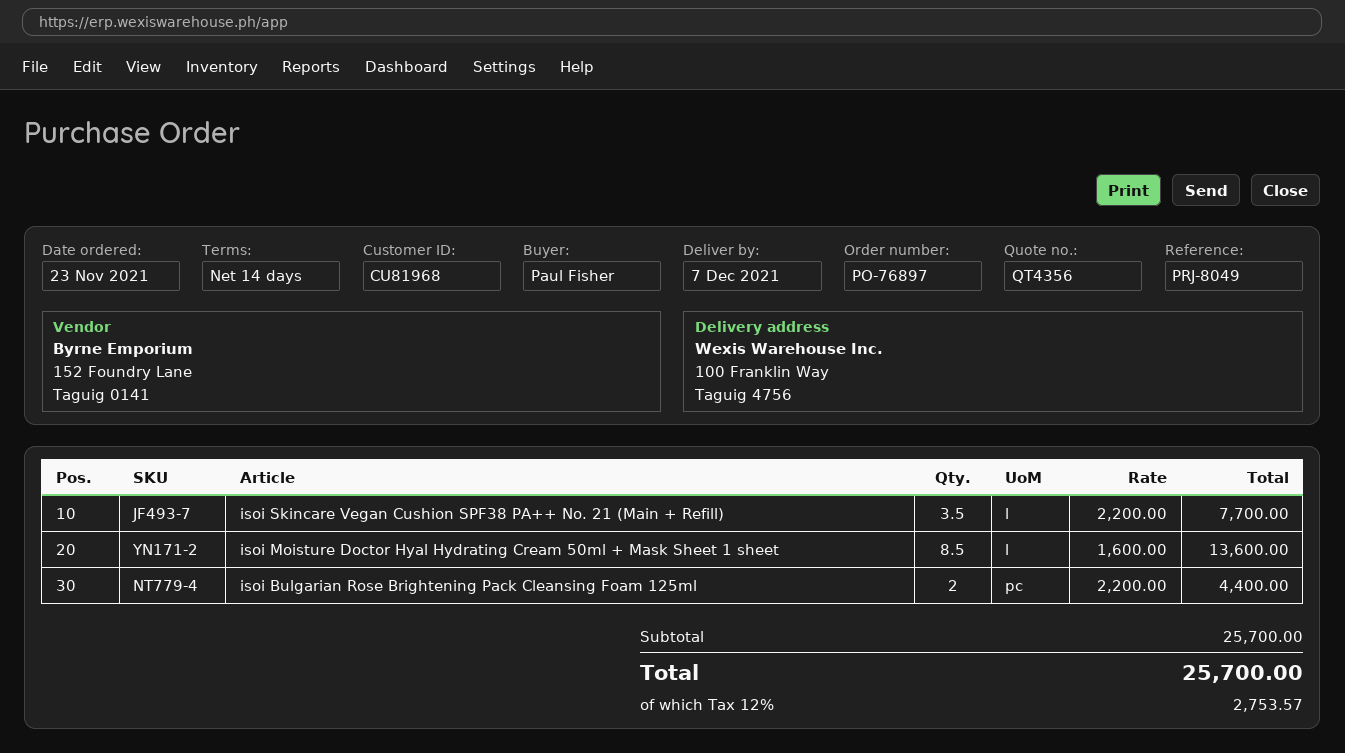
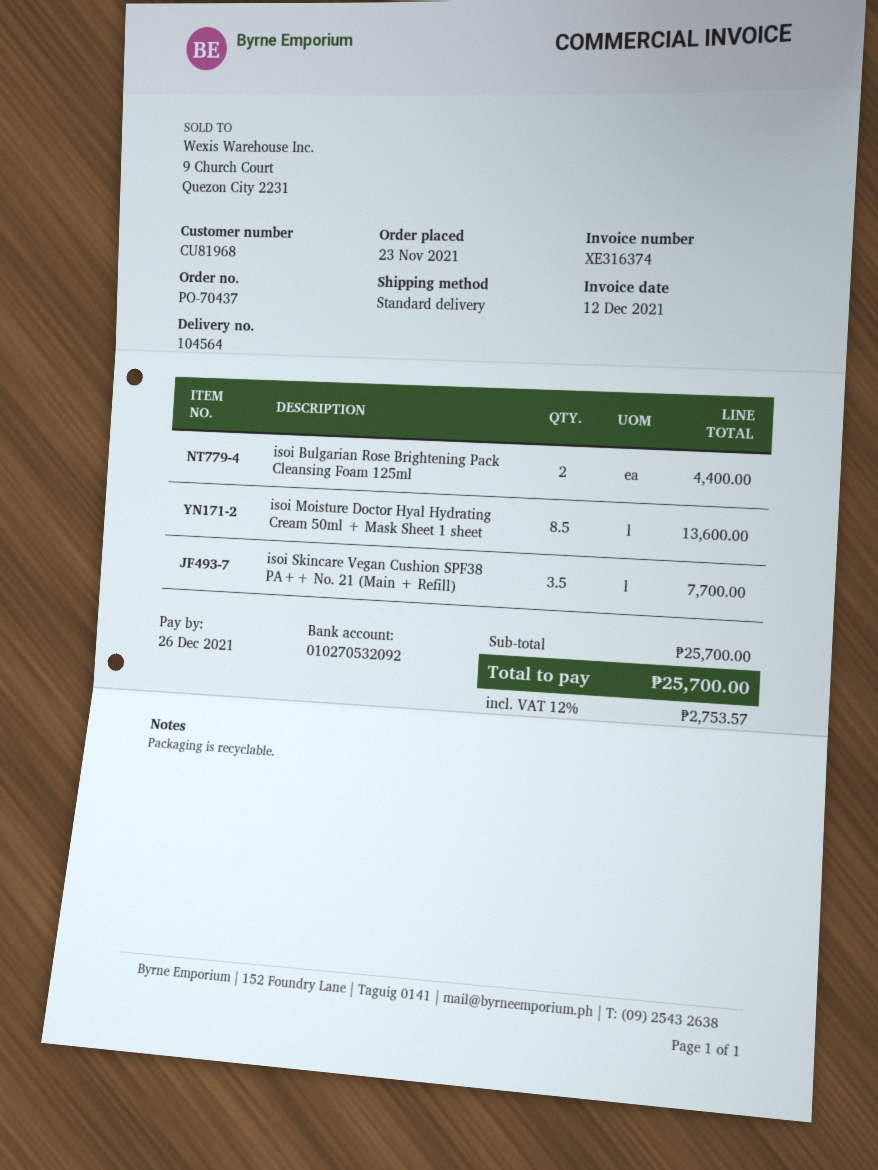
order number: PO-76897 -> PO-70437

